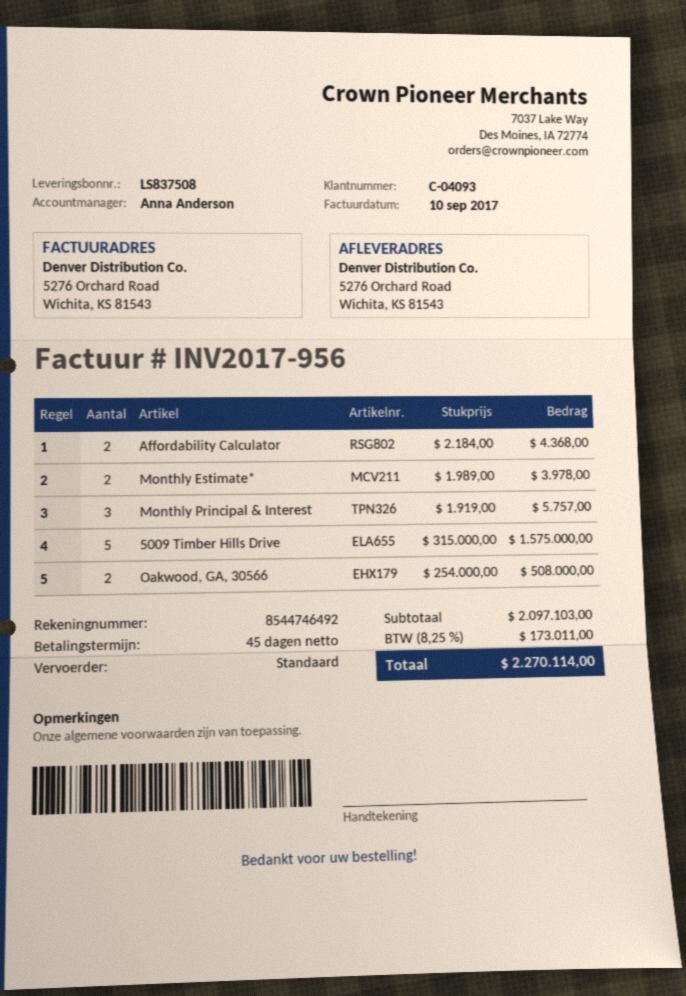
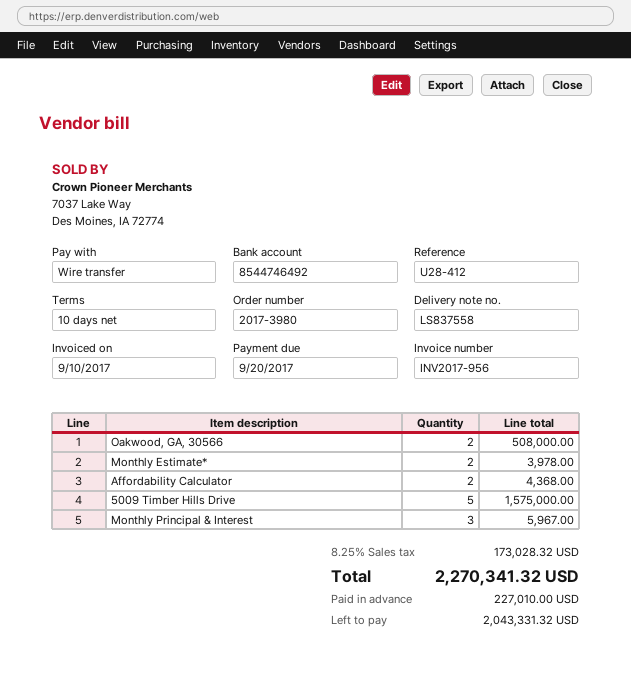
delivery note number: LS837508 -> LS837558
payment terms: 45 days -> 10 days
Monthly Principal & Interest: 3 for 5757.00 -> 3 for 5967.00
tax: 8.25% = 173011.00 -> 8.25% = 173028.32
total: 2270114.00 -> 2270341.32

